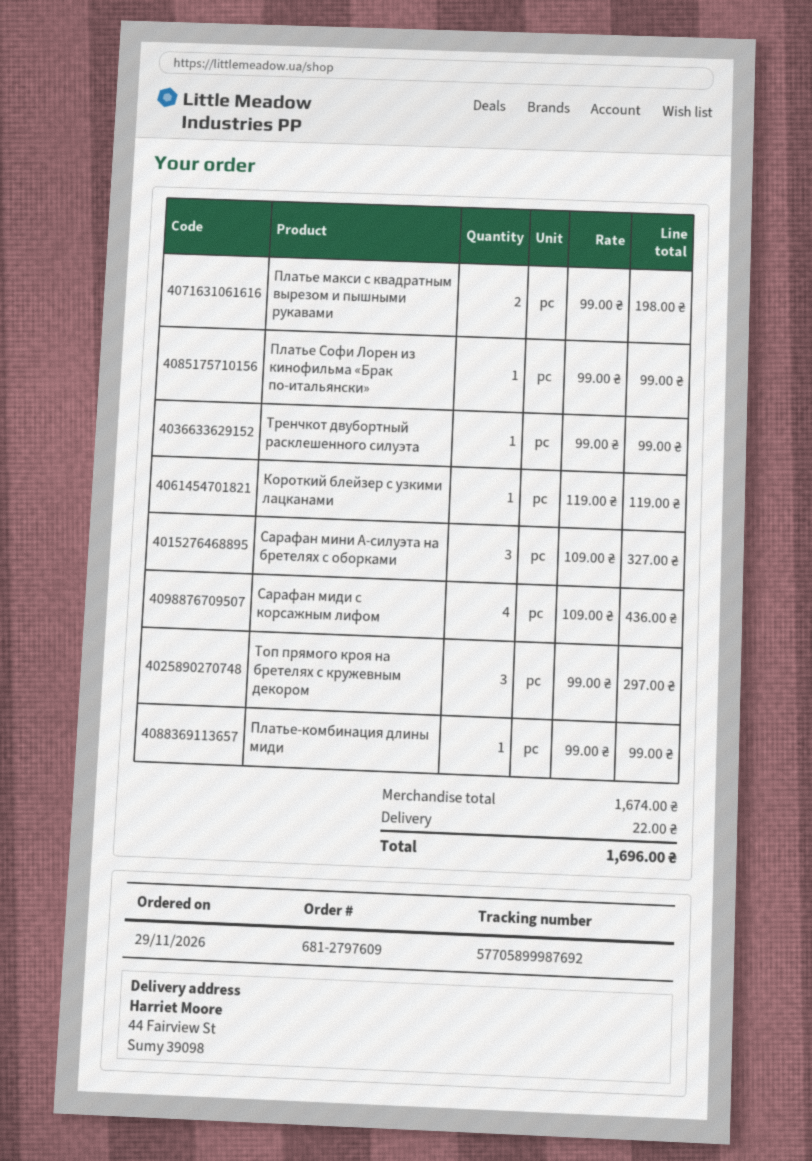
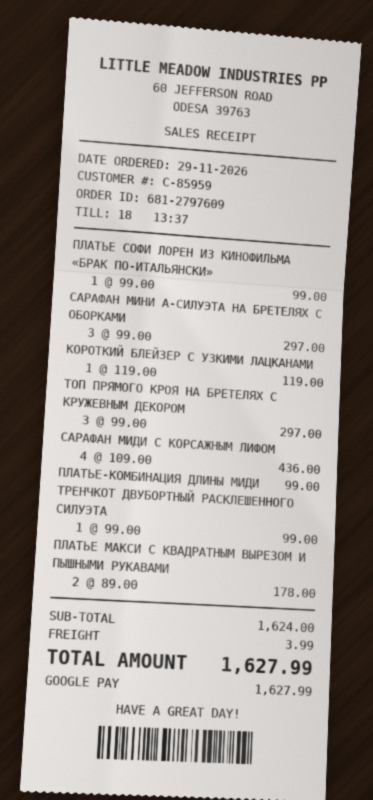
Платье макси с квадратным вырезом и пышными рукавами: 2 x 99.00 = 198.00 -> 2 x 89.00 = 178.00
Сарафан мини А-силуэта на бретелях с оборками: 3 x 109.00 = 327.00 -> 3 x 99.00 = 297.00
subtotal: 1674.00 -> 1624.00
shipping: 22.00 -> 3.99
total: 1696.00 -> 1627.99

